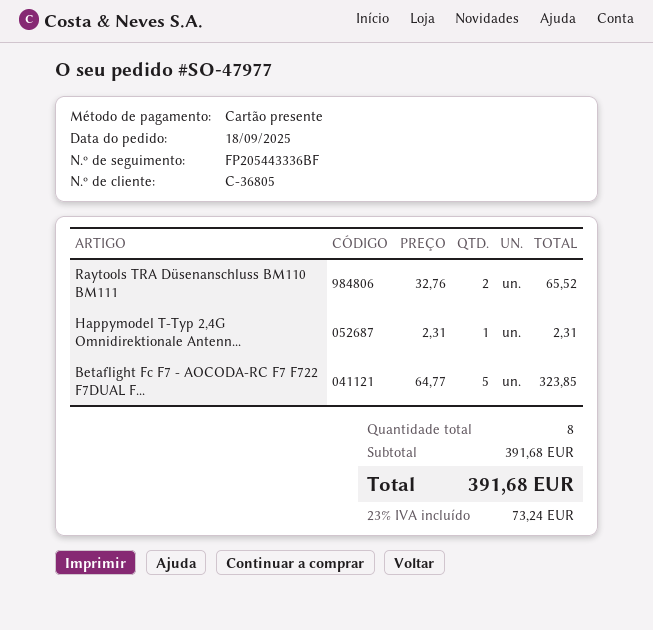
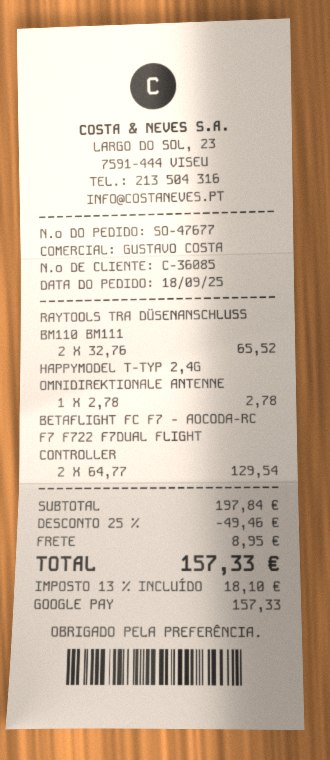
order number: SO-47977 -> SO-47677
customer number: C-36805 -> C-36085
payment method: gift card -> Google Pay
Happymodel T-Typ 2,4G Omnidirektionale Antenn...: 1 x 2.31 = 2.31 -> 1 x 2.78 = 2.78
Betaflight Fc F7 - AOCODA-RC F7 F722 F7DUAL F...: 5 x 64.77 = 323.85 -> 2 x 64.77 = 129.54
subtotal: 391.68 -> 197.84
discount: none -> 25% = 49.46
shipping: none -> 8.95
tax: 23% = 73.24 -> 13% = 18.10
total: 391.68 -> 157.33

